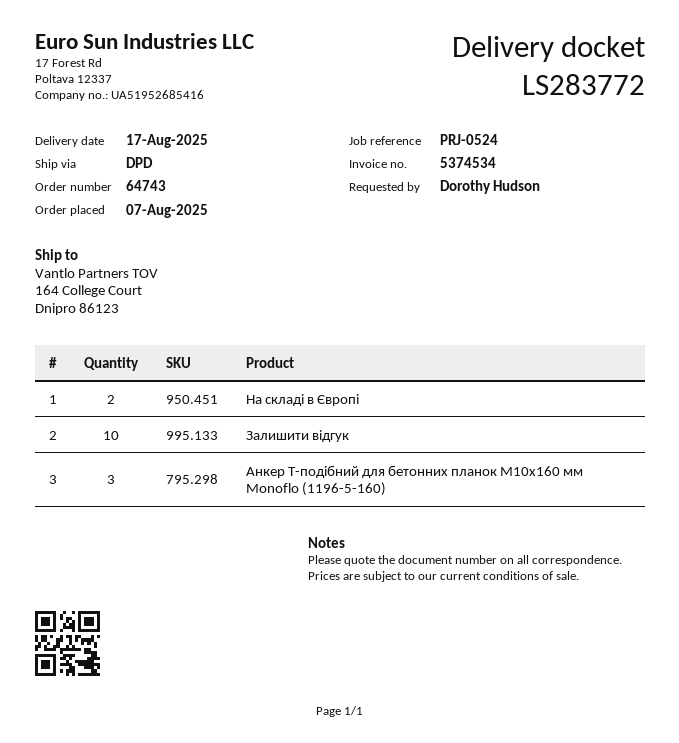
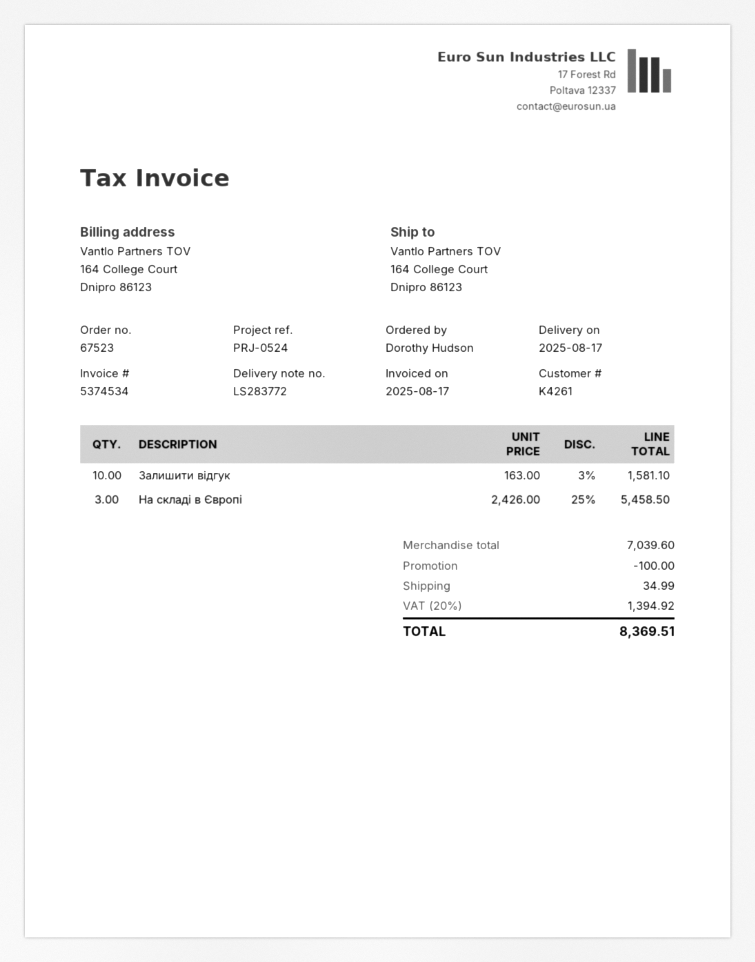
order number: 64743 -> 67523
На складі в Європі: 2 -> 3
Анкер Т-подібний для бетонних планок M10x160 мм Monoflo (1196-5-160): 3 -> none

